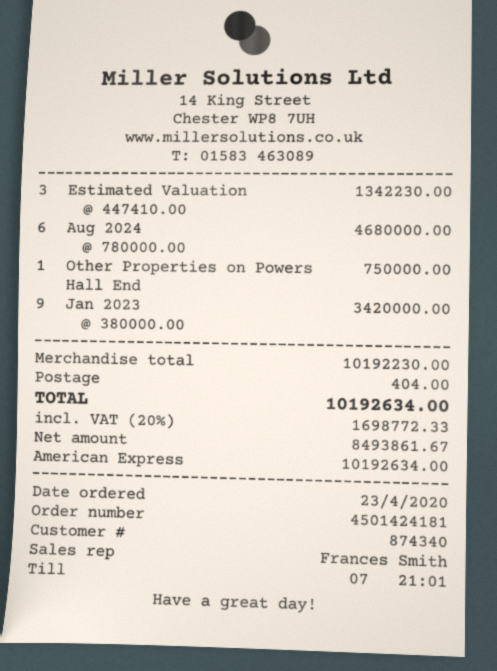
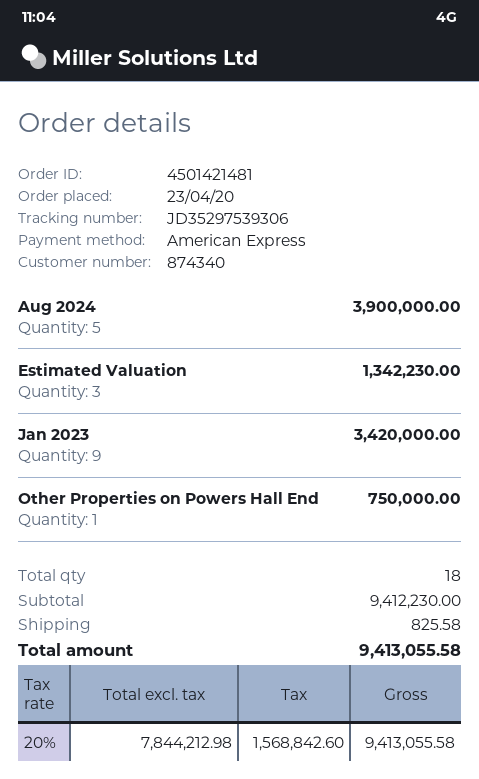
order number: 4501424181 -> 4501421481
Aug 2024: 6 for 4680000.00 -> 5 for 3900000.00
subtotal: 10192230.00 -> 9412230.00
shipping: 404.00 -> 825.58
net: 8493861.67 -> 7844212.98
tax: 20% = 1698772.33 -> 20% = 1568842.60
total: 10192634.00 -> 9413055.58

